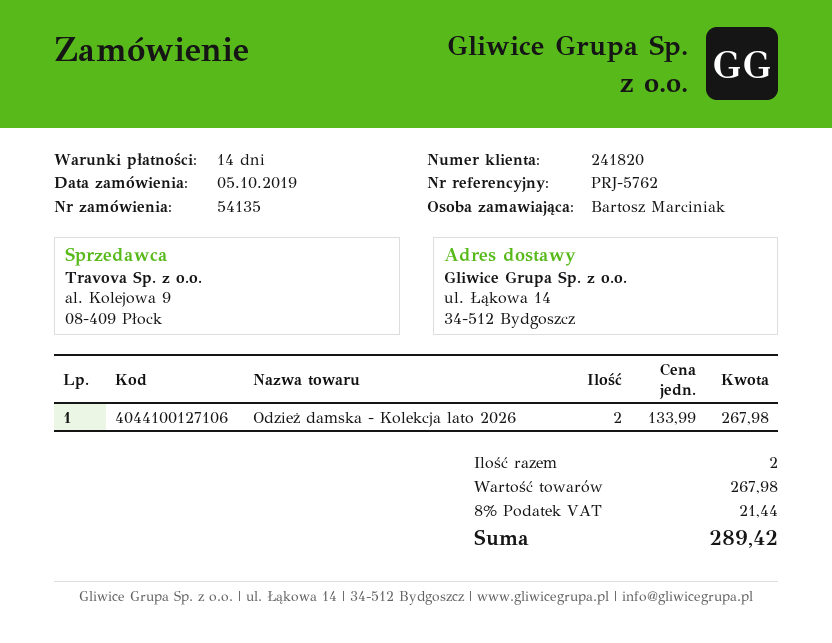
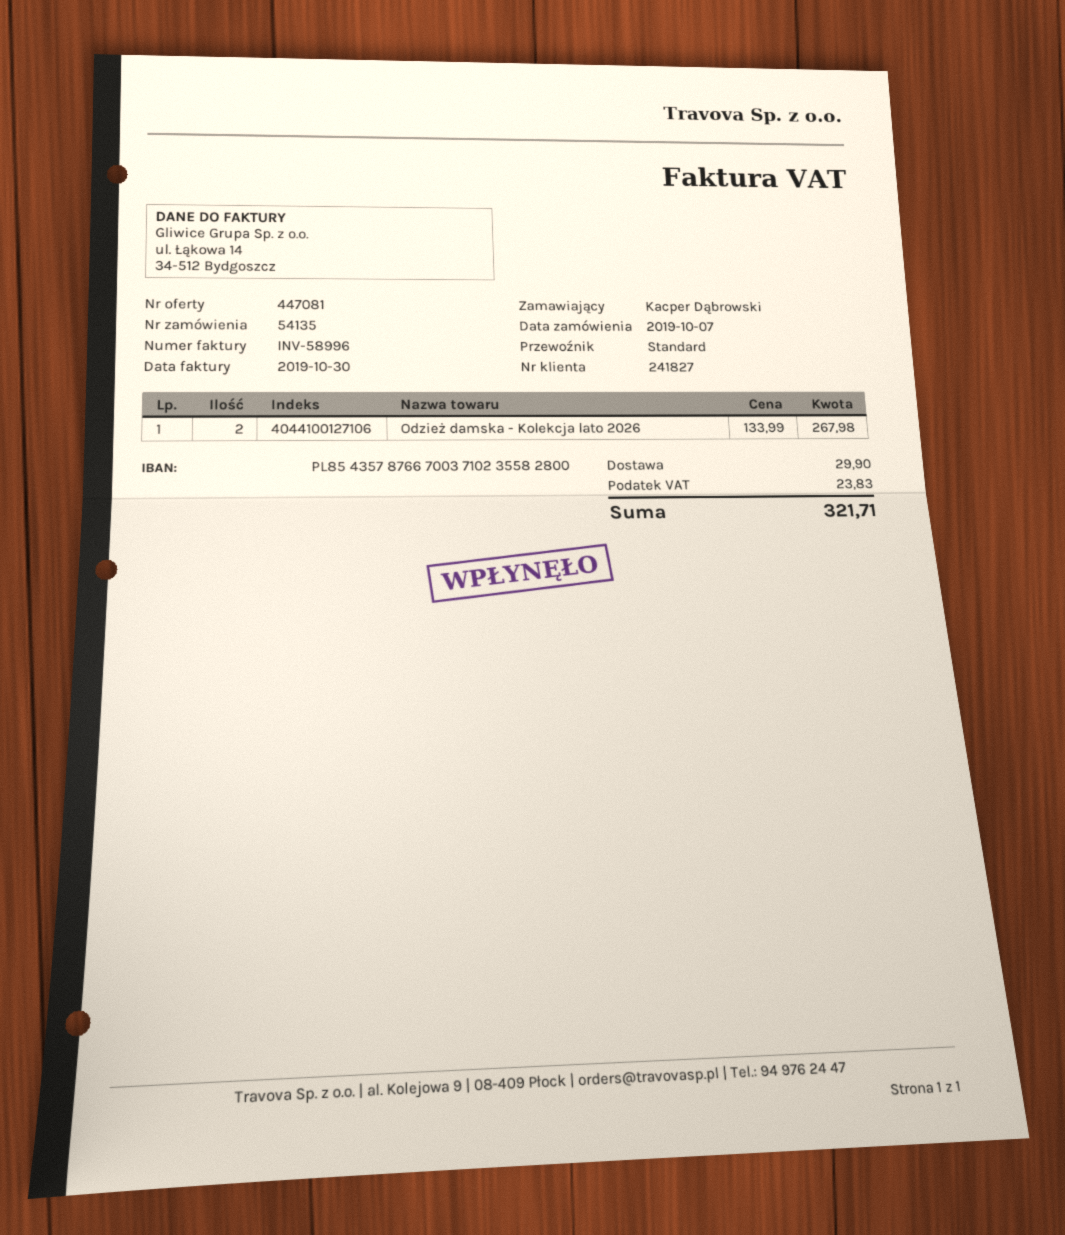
order date: 2019-10-05 -> 2019-10-07
customer number: 241820 -> 241827
ordered by: Bartosz Marciniak -> Kacper Dąbrowski
shipping: none -> 29.90
tax: 21.44 -> 23.83
total: 289.42 -> 321.71

